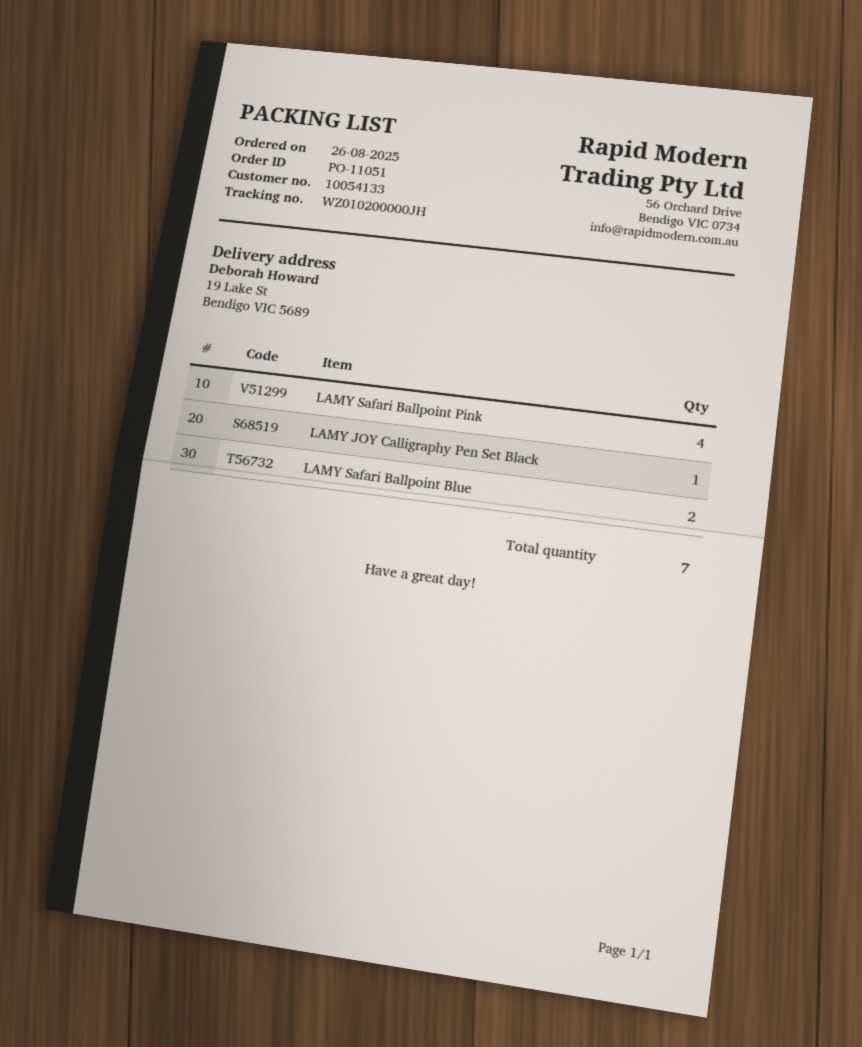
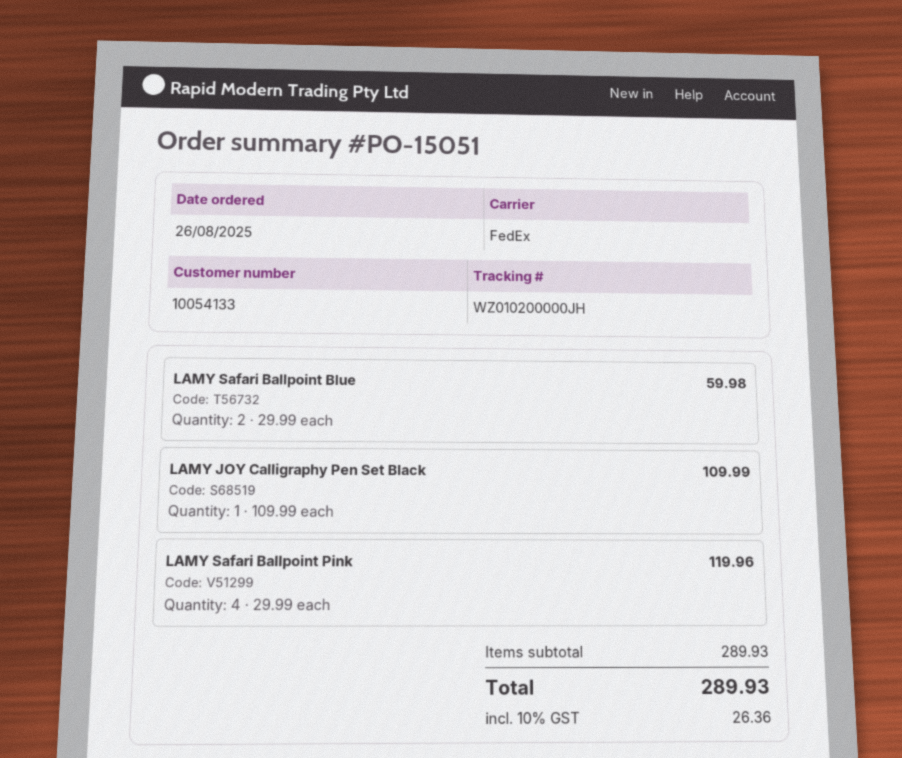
order number: PO-11051 -> PO-15051

